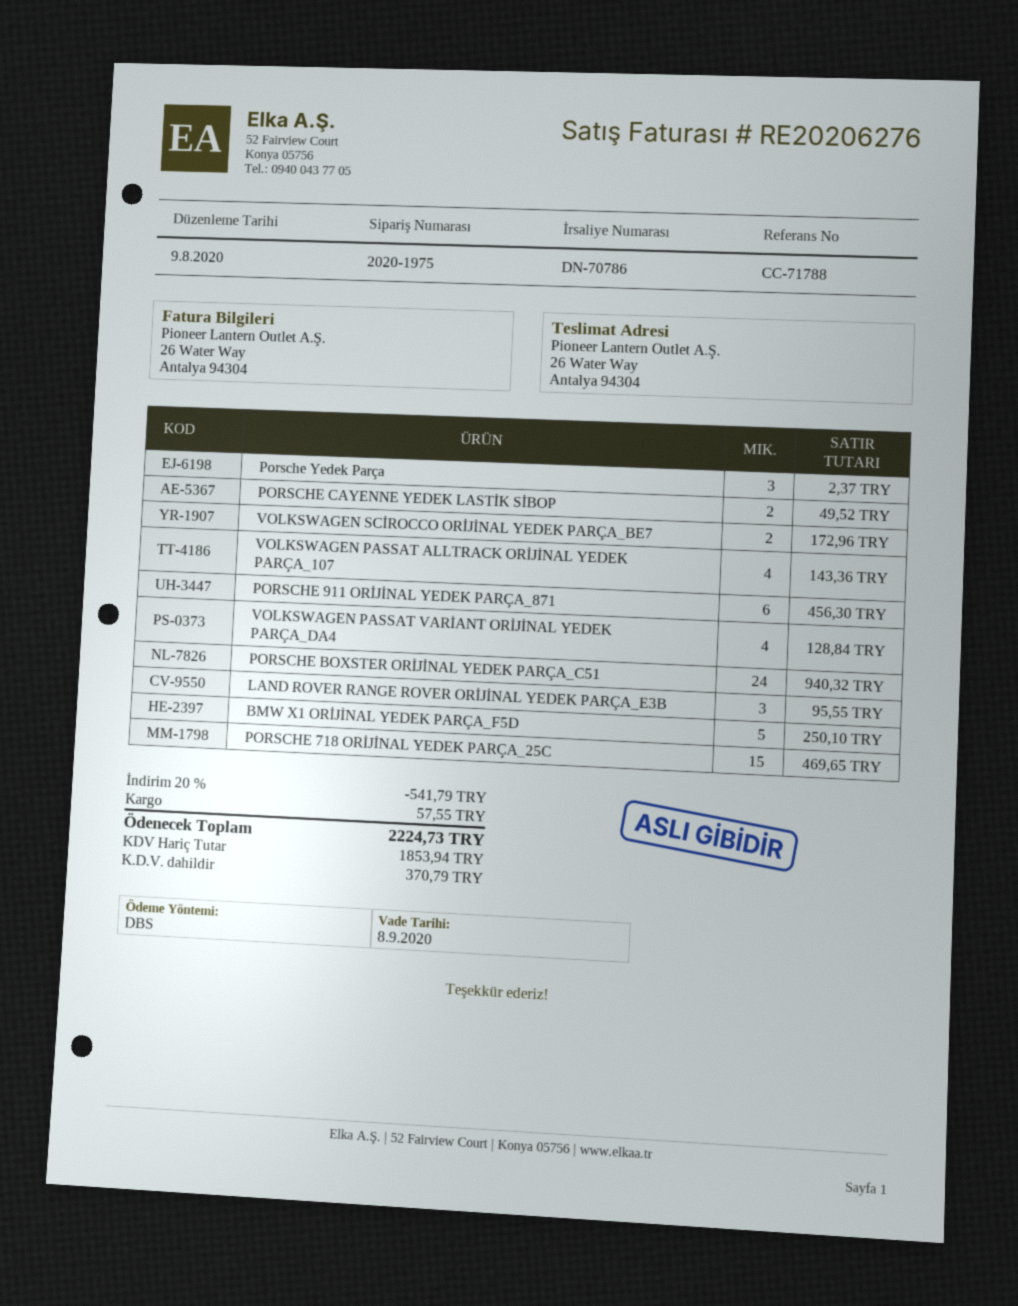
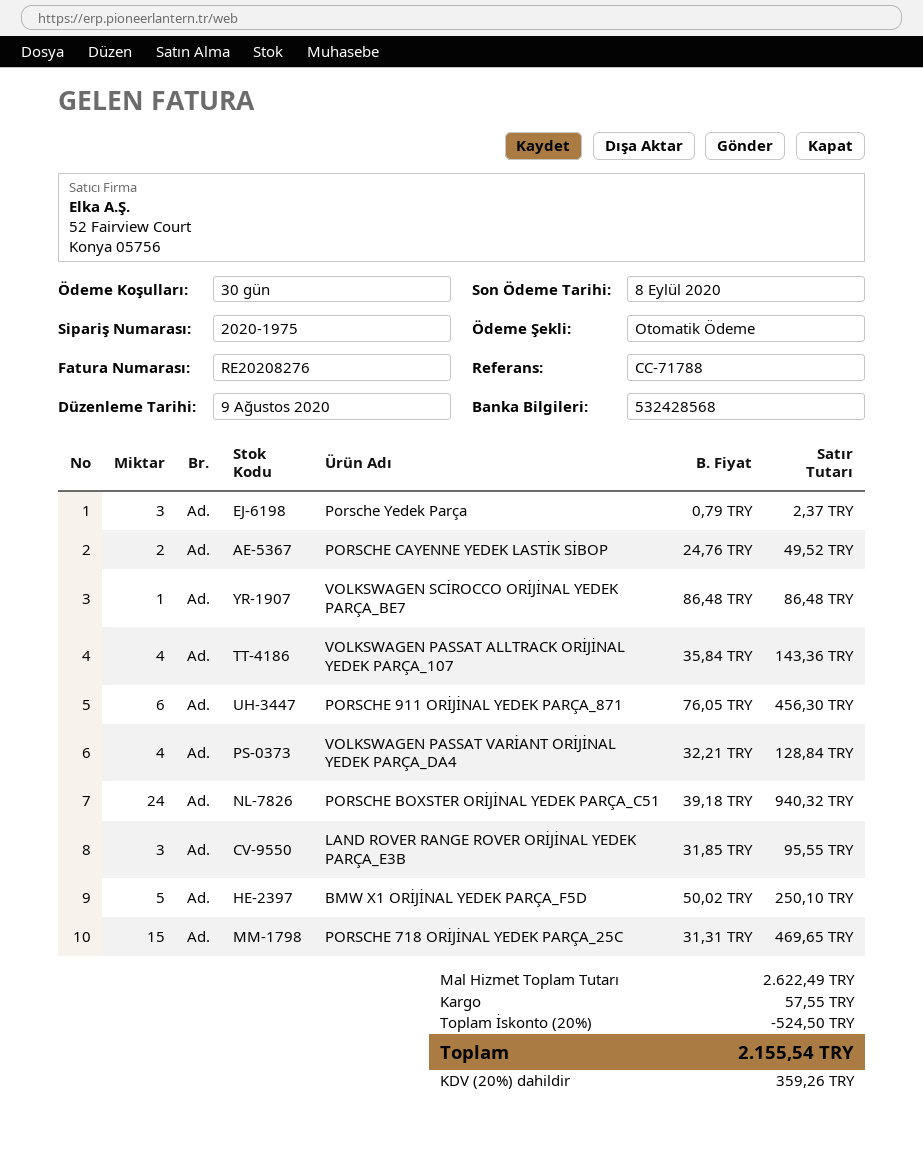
invoice number: RE20206276 -> RE20208276
VOLKSWAGEN SCİROCCO ORİJİNAL YEDEK PARÇA_BE7: 2 for 172.96 -> 1 for 86.48
discount: 20% = 541.79 -> 20% = 524.50
tax: 370.79 -> 359.26
total: 2224.73 -> 2155.54

